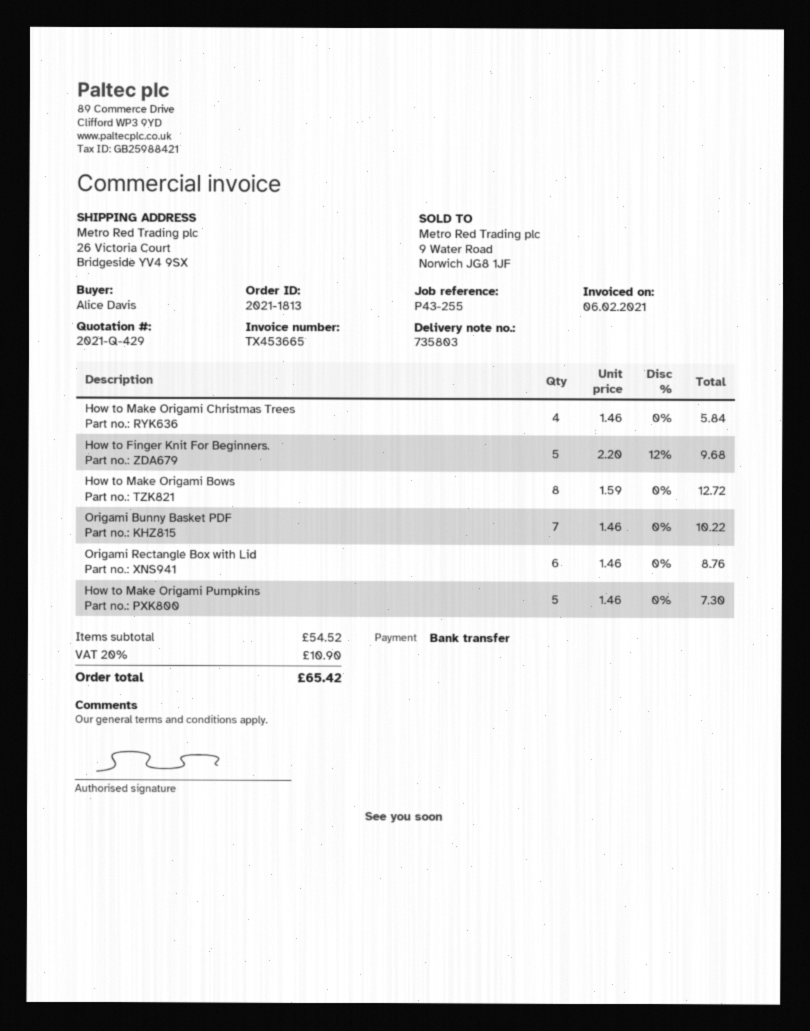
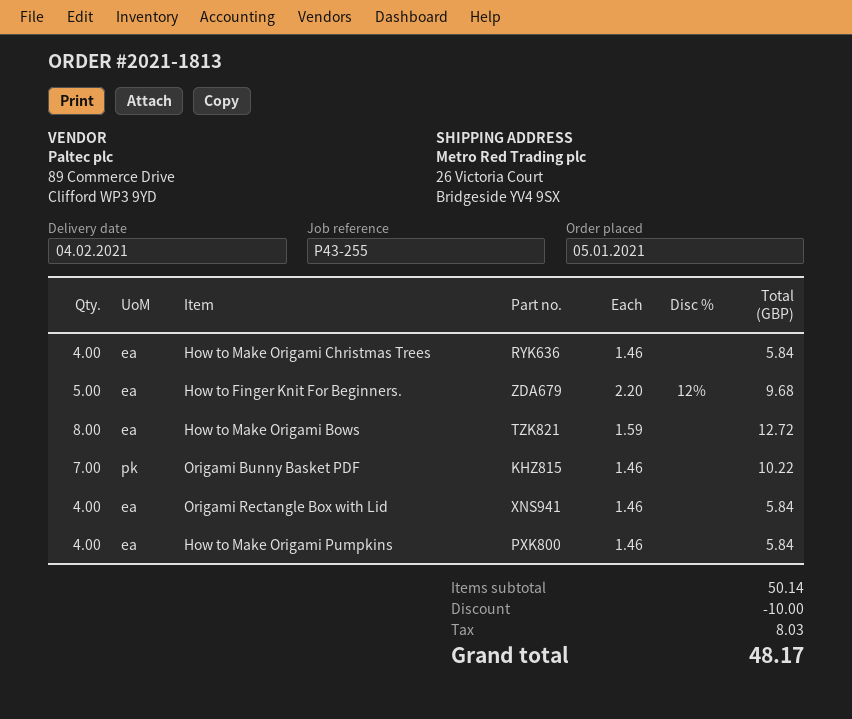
Origami Rectangle Box with Lid: 6 x 1.46 = 8.76 -> 4 x 1.46 = 5.84
How to Make Origami Pumpkins: 5 x 1.46 = 7.30 -> 4 x 1.46 = 5.84
subtotal: 54.52 -> 50.14
discount: none -> 10.00
tax: 10.90 -> 8.03
total: 65.42 -> 48.17

